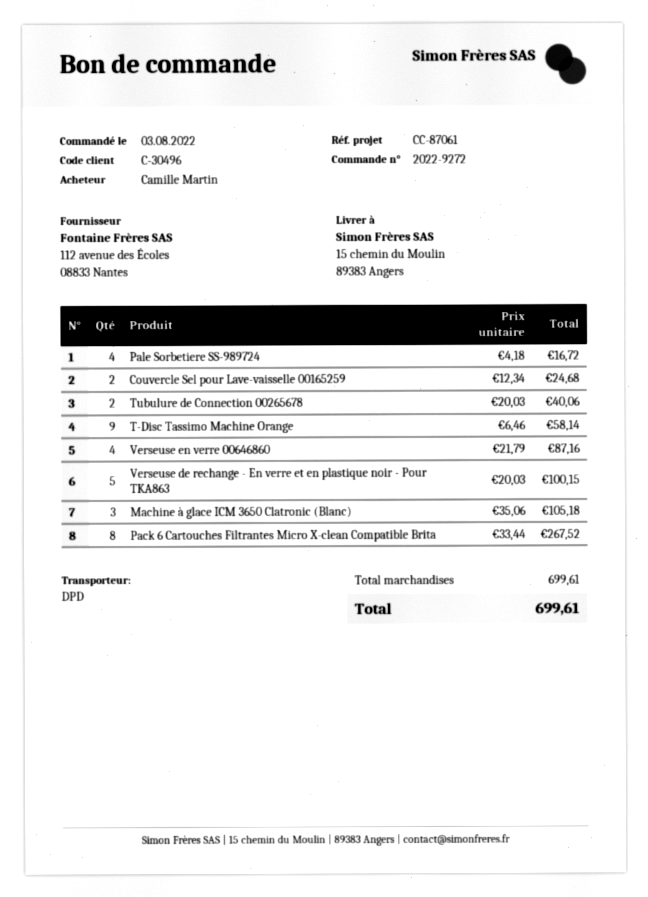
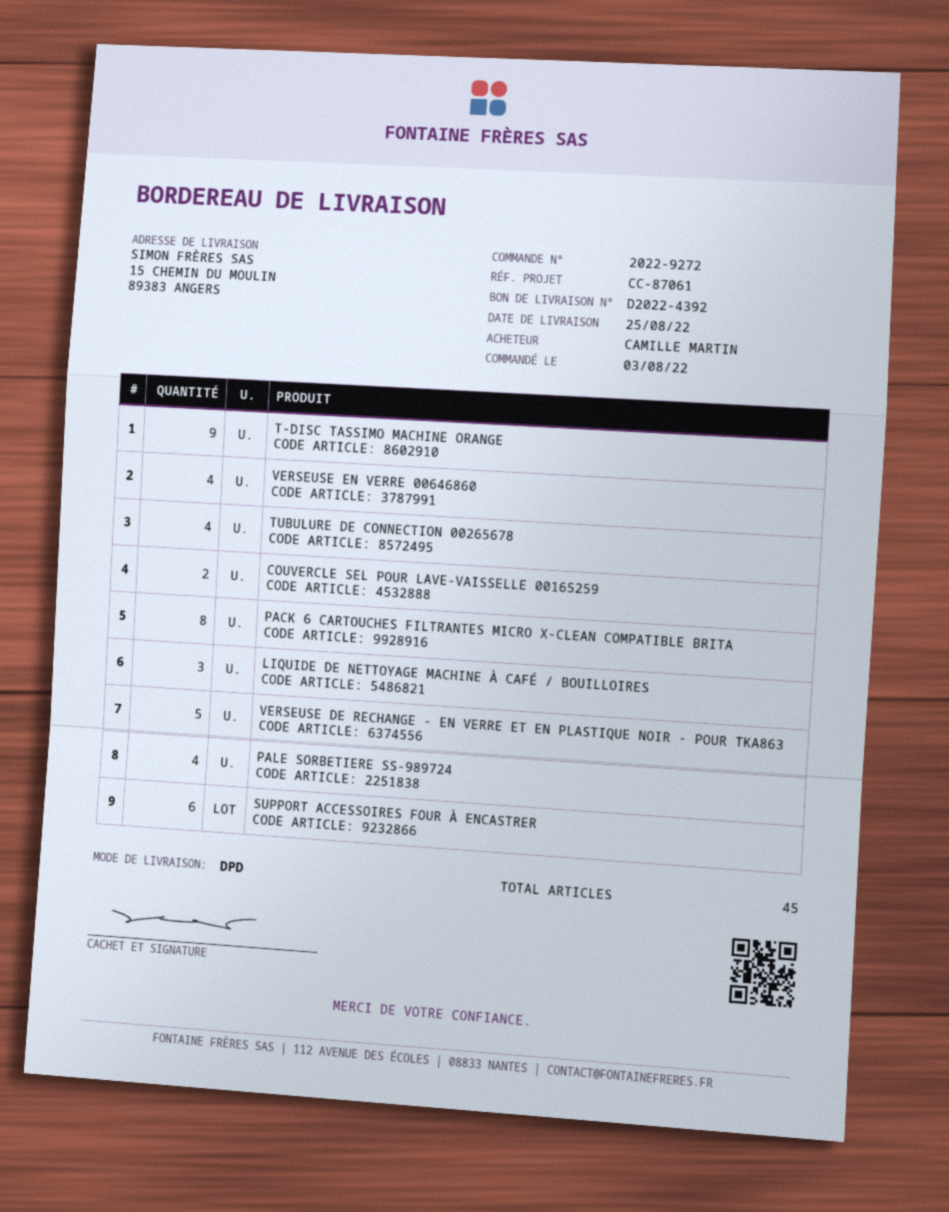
Tubulure de Connection 00265678: 2 -> 4
Machine à glace ICM 3650 Clatronic (Blanc): 3 -> none
LIQUIDE DE NETTOYAGE MACHINE À CAFÉ / BOUILLOIRES: none -> 3
SUPPORT ACCESSOIRES FOUR À ENCASTRER: none -> 6

